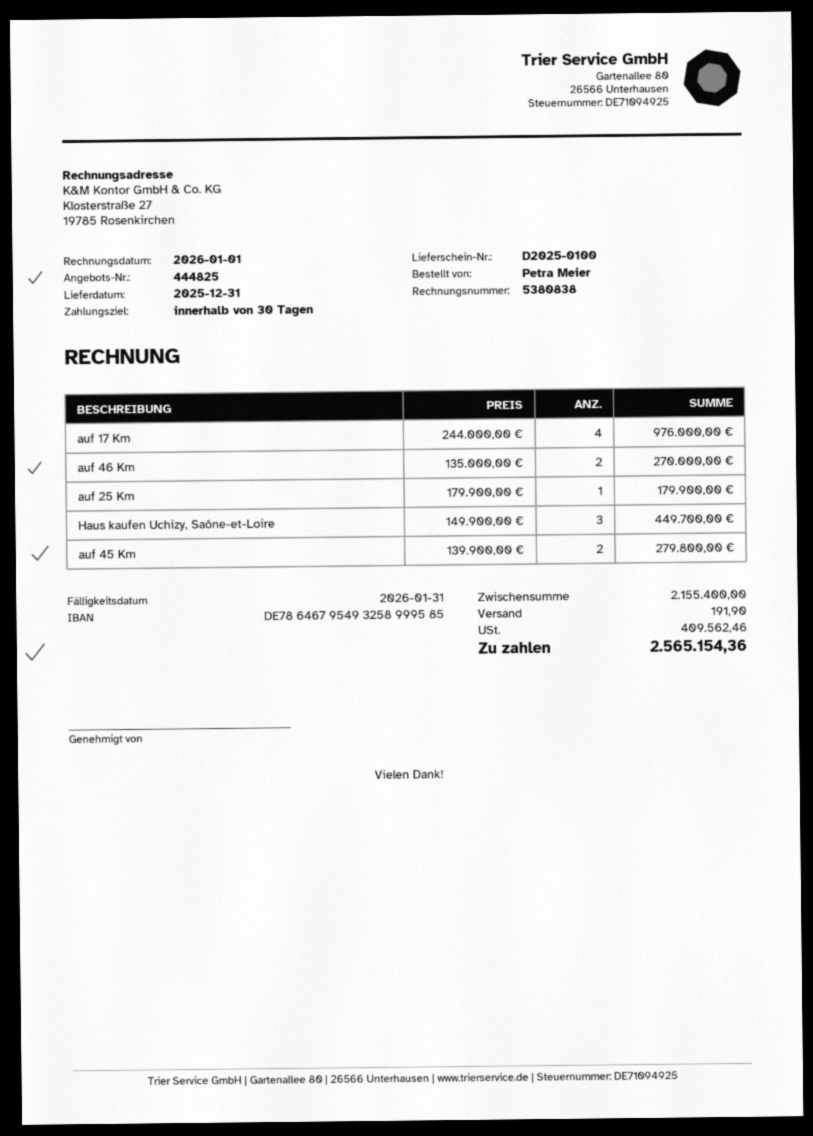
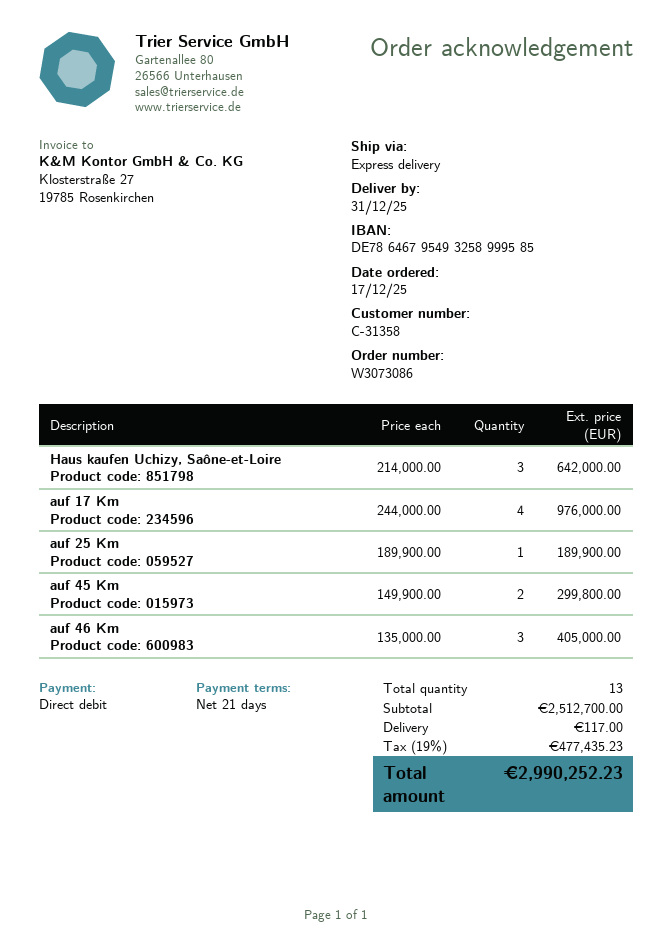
payment terms: 30 days -> 21 days
auf 46 Km: 2 x 135000.00 = 270000.00 -> 3 x 135000.00 = 405000.00
auf 25 Km: 1 x 179900.00 = 179900.00 -> 1 x 189900.00 = 189900.00
Haus kaufen Uchizy, Saône-et-Loire: 3 x 149900.00 = 449700.00 -> 3 x 214000.00 = 642000.00
auf 45 Km: 2 x 139900.00 = 279800.00 -> 2 x 149900.00 = 299800.00
subtotal: 2155400.00 -> 2512700.00
shipping: 191.90 -> 117.00
tax: 409562.46 -> 477435.23
total: 2565154.36 -> 2990252.23

